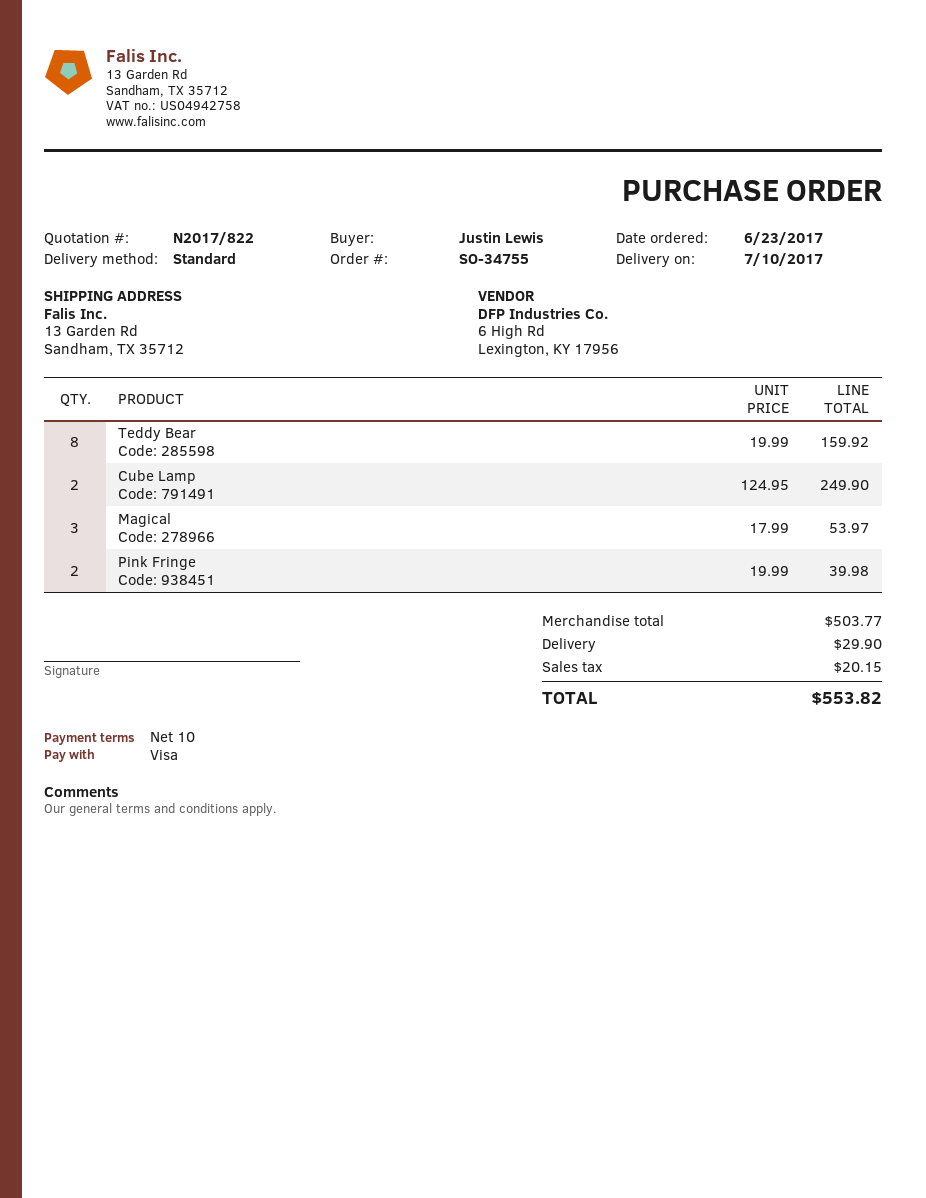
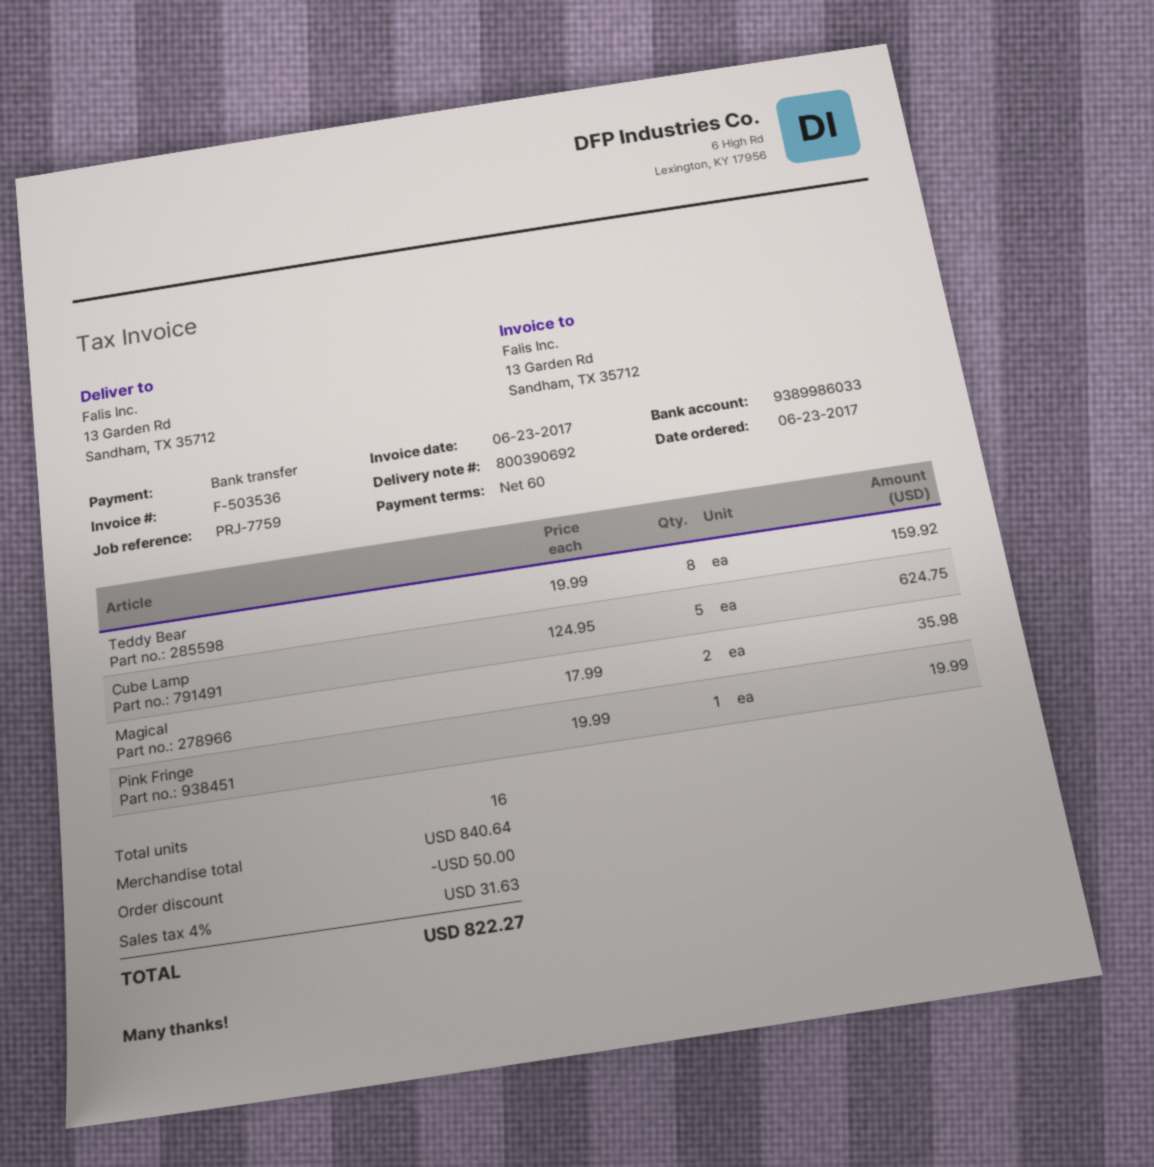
payment terms: 10 days -> 60 days
payment method: Visa -> bank transfer
Cube Lamp: 2 x 124.95 = 249.90 -> 5 x 124.95 = 624.75
Magical: 3 x 17.99 = 53.97 -> 2 x 17.99 = 35.98
Pink Fringe: 2 x 19.99 = 39.98 -> 1 x 19.99 = 19.99
subtotal: 503.77 -> 840.64
discount: none -> 50.00
shipping: 29.90 -> none
tax: 20.15 -> 31.63
total: 553.82 -> 822.27

